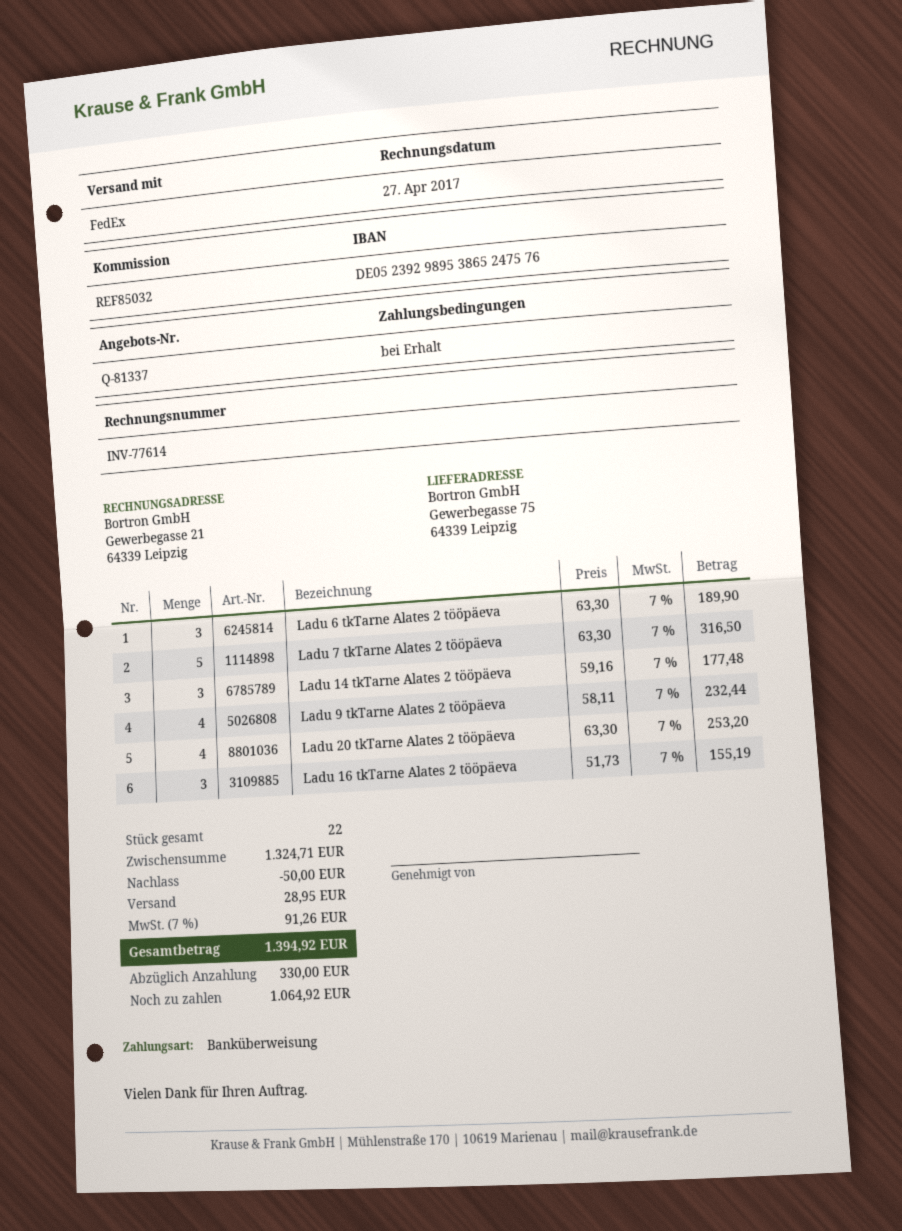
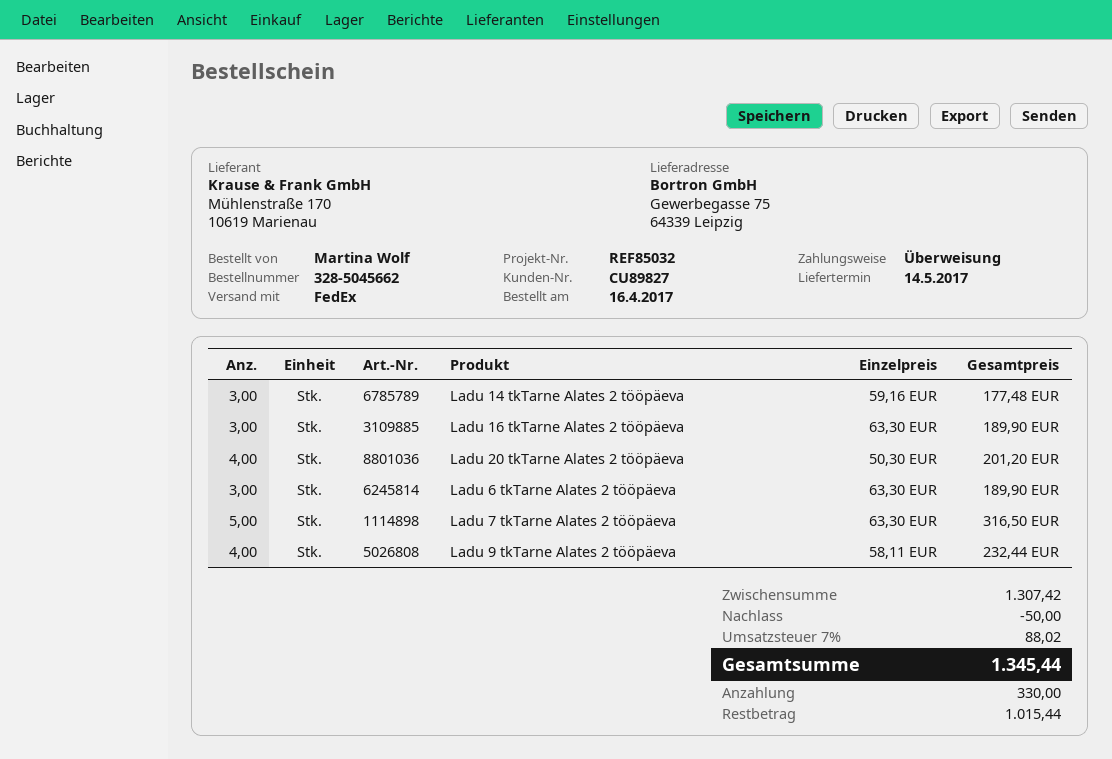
Ladu 20 tkTarne Alates 2 tööpäeva: 4 x 63.30 = 253.20 -> 4 x 50.30 = 201.20
Ladu 16 tkTarne Alates 2 tööpäeva: 3 x 51.73 = 155.19 -> 3 x 63.30 = 189.90
subtotal: 1324.71 -> 1307.42
shipping: 28.95 -> none
tax: 7% = 91.26 -> 7% = 88.02
total: 1394.92 -> 1345.44
balance: 1064.92 -> 1015.44

